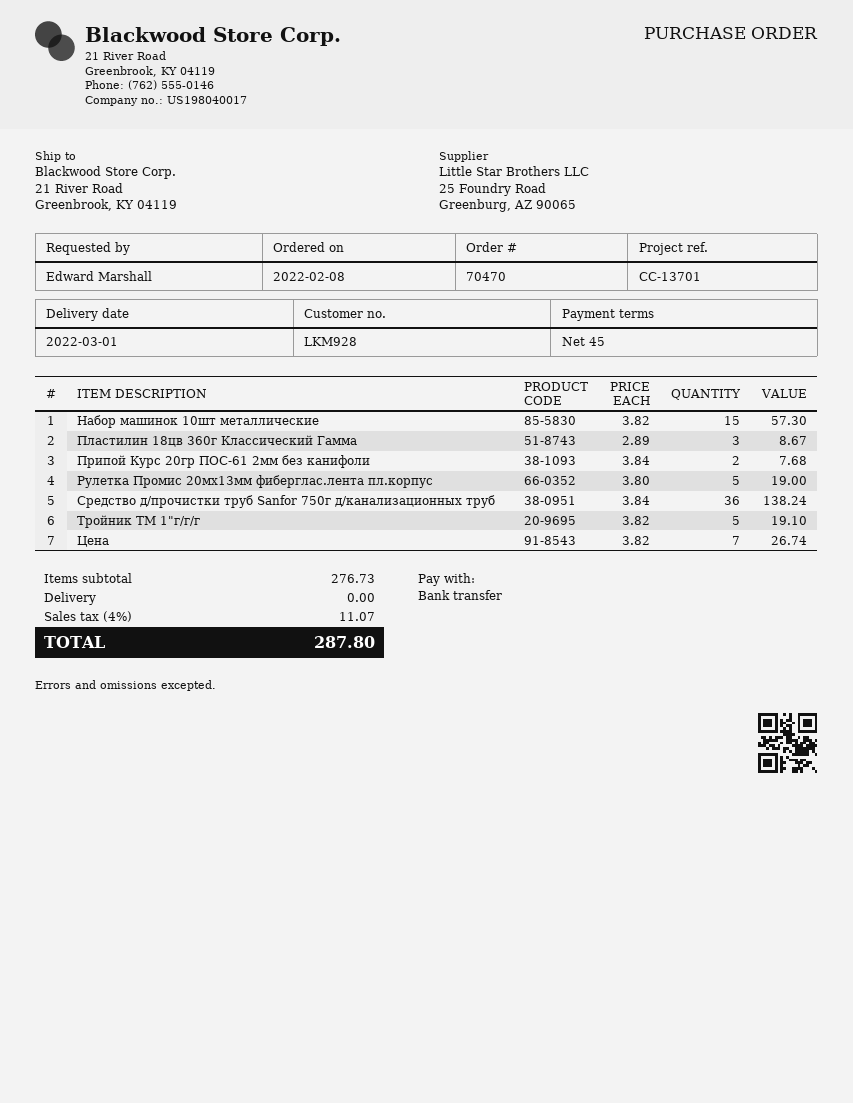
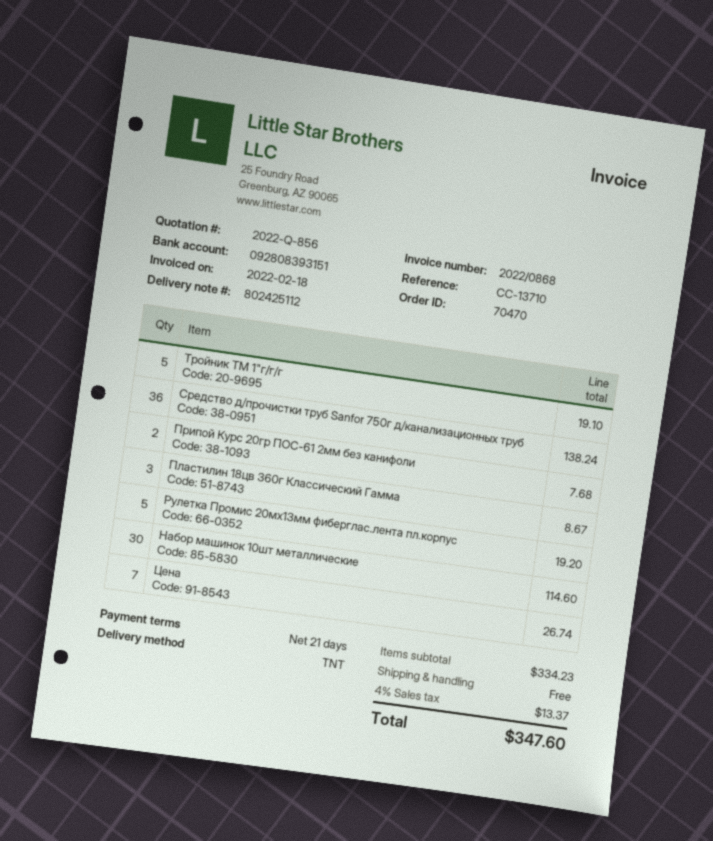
payment terms: 45 days -> 21 days
reference: CC-13701 -> CC-13710
Набор машинок 10шт металлические: 15 for 57.30 -> 30 for 114.60
Рулетка Промис 20мх13мм фиберглас.лента пл.корпус: 5 for 19.00 -> 5 for 19.20
subtotal: 276.73 -> 334.23
tax: 4% = 11.07 -> 4% = 13.37
total: 287.80 -> 347.60

